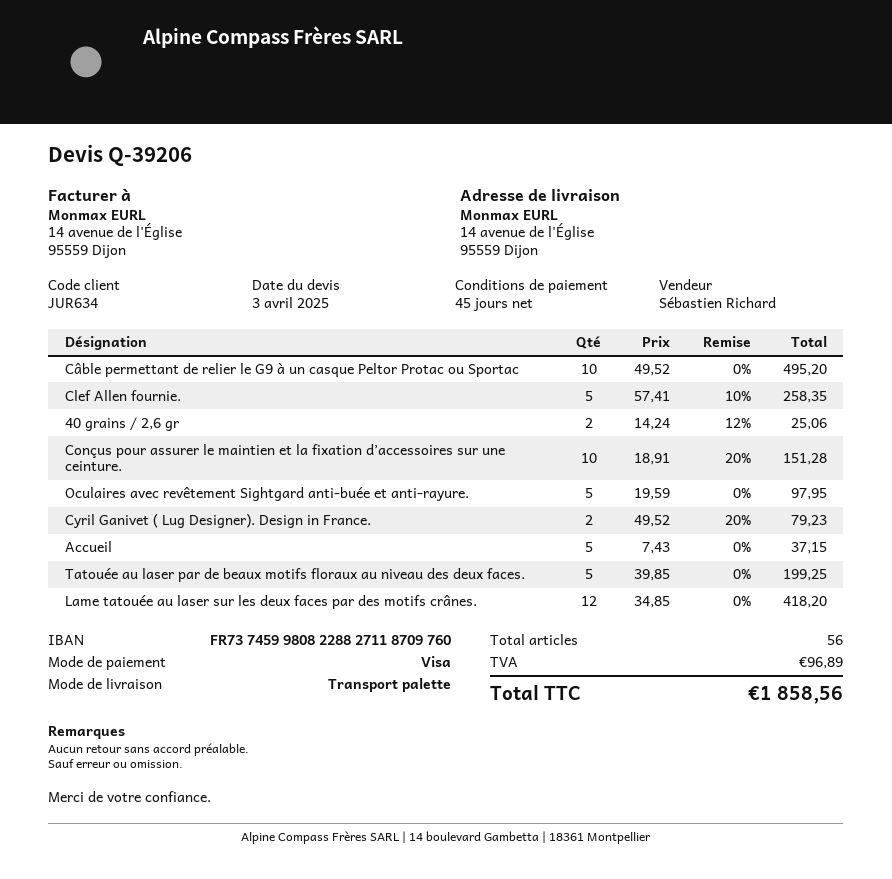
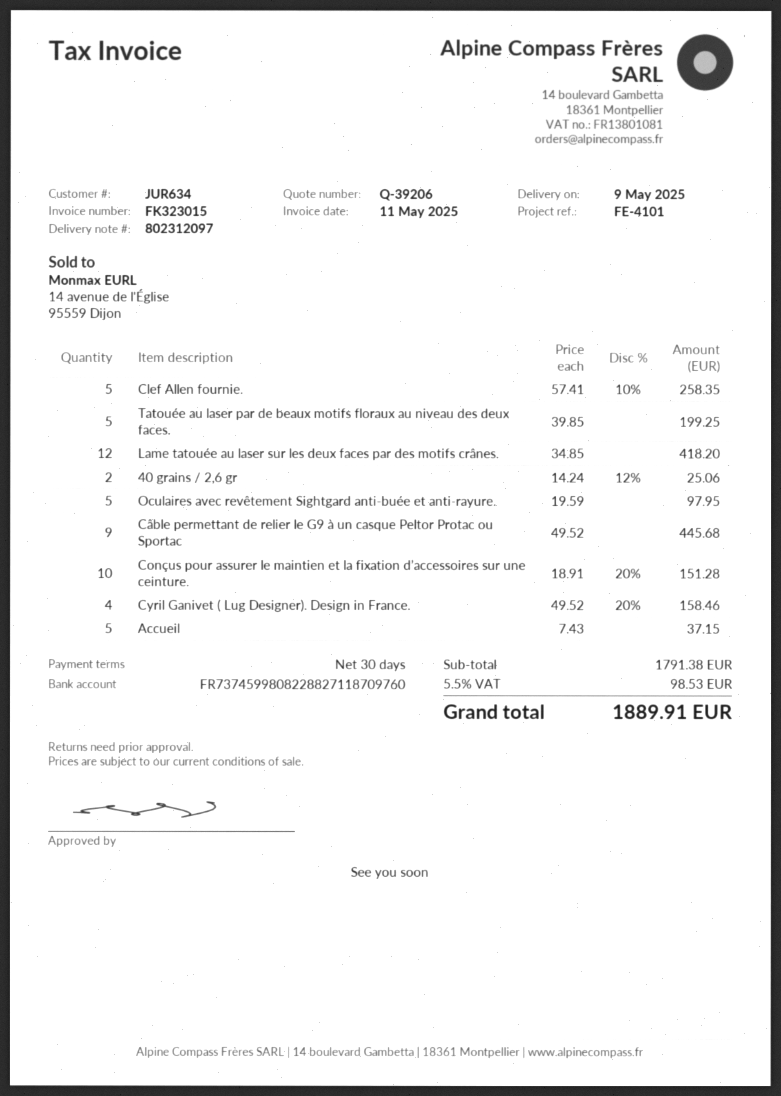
payment terms: 45 days -> 30 days
Câble permettant de relier le G9 à un casque Peltor Protac ou Sportac: 10 x 49.52 = 495.20 -> 9 x 49.52 = 445.68
Cyril Ganivet ( Lug Designer). Design in France.: 2 x 49.52 - 20% = 79.23 -> 4 x 49.52 - 20% = 158.46
tax: 96.89 -> 98.53
total: 1858.56 -> 1889.91

